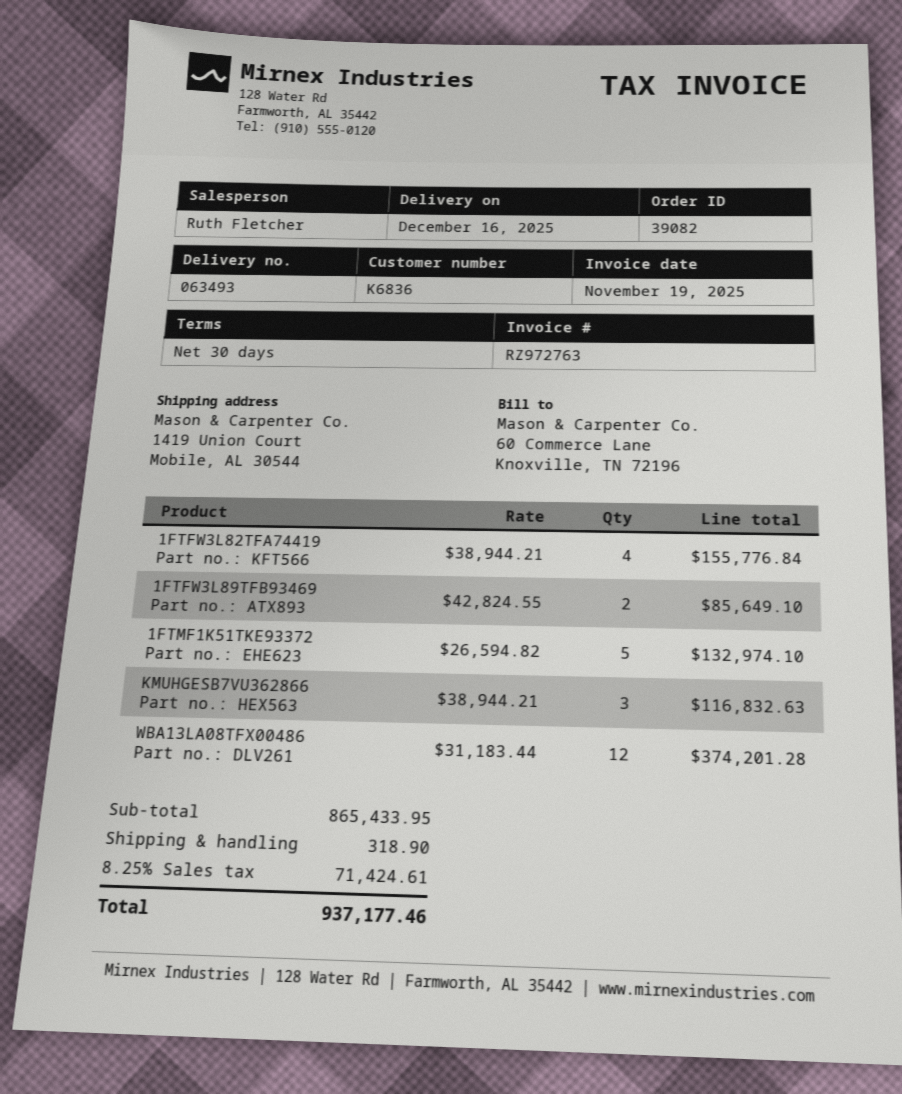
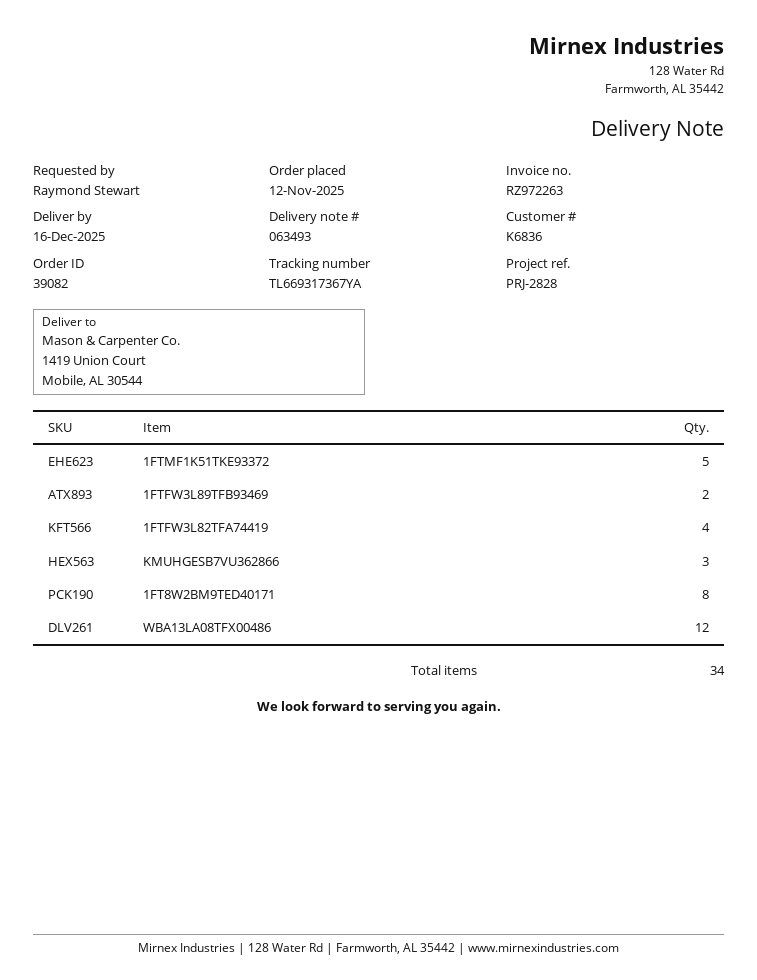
invoice number: RZ972763 -> RZ972263
1FT8W2BM9TED40171: none -> 8

